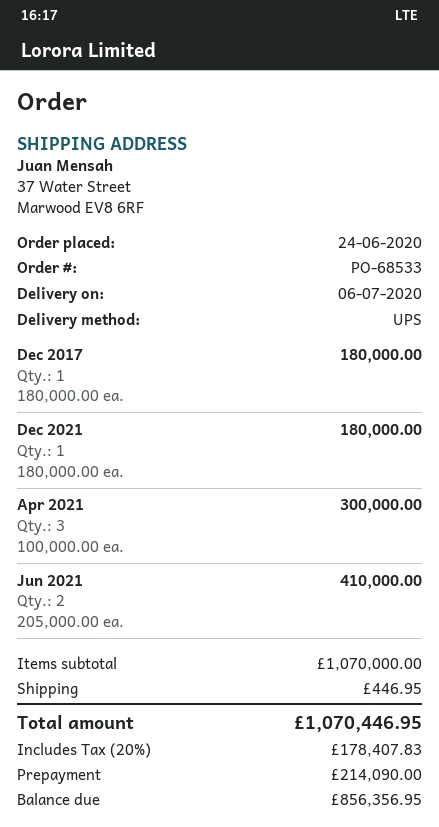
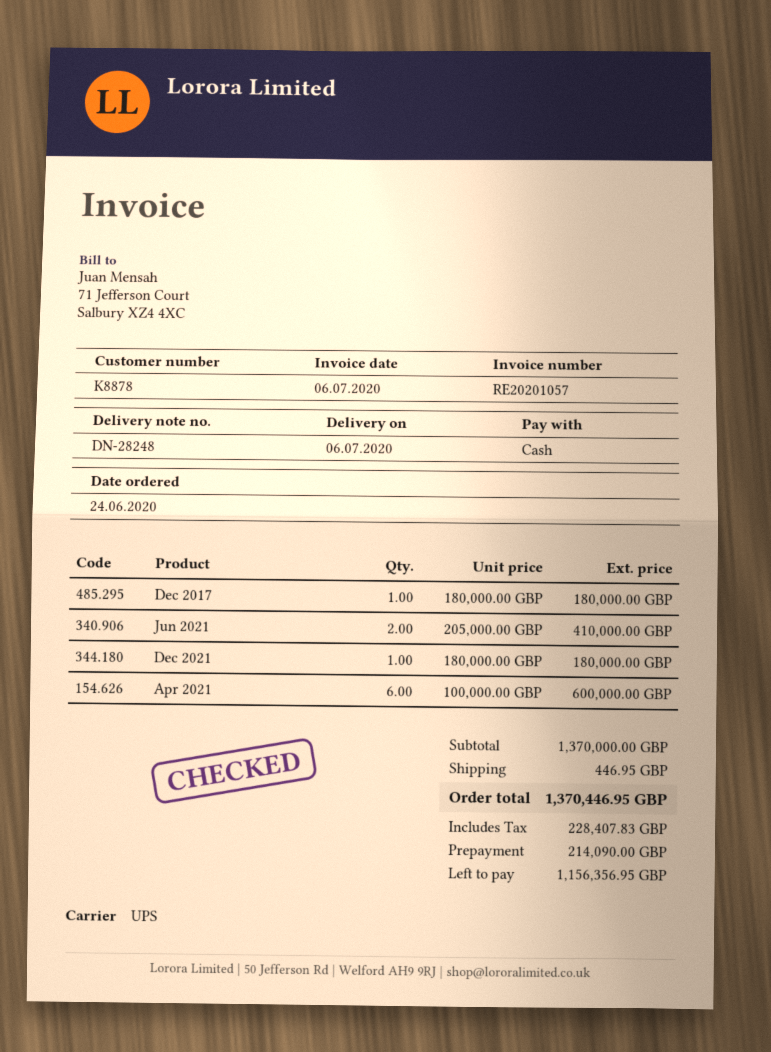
Apr 2021: 3 x 100000.00 = 300000.00 -> 6 x 100000.00 = 600000.00
subtotal: 1070000.00 -> 1370000.00
tax: 178407.83 -> 228407.83
total: 1070446.95 -> 1370446.95
balance: 856356.95 -> 1156356.95

